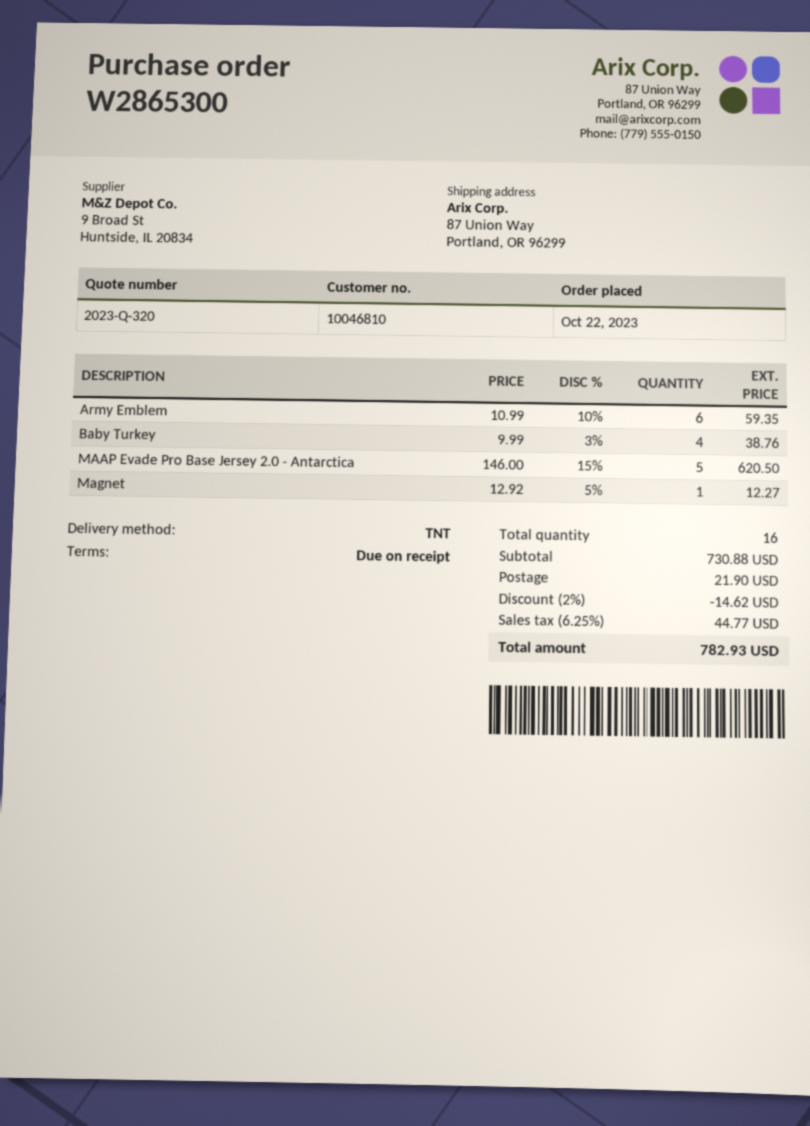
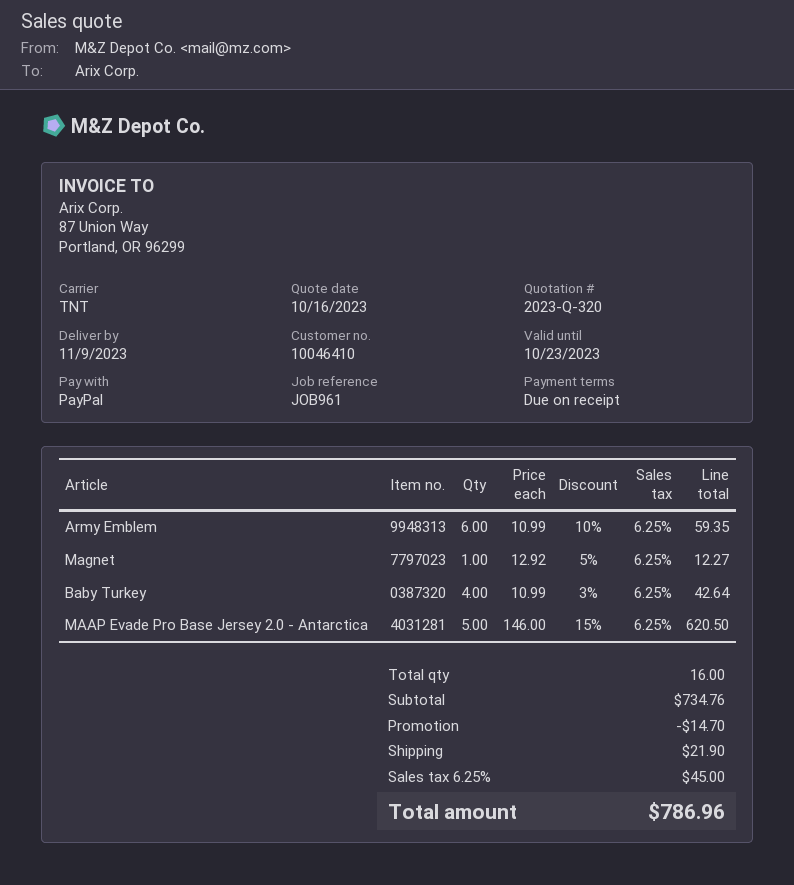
customer number: 10046810 -> 10046410
Baby Turkey: 4 x 9.99 - 3% = 38.76 -> 4 x 10.99 - 3% = 42.64
subtotal: 730.88 -> 734.76
discount: 14.62 -> 14.70
tax: 6.25% = 44.77 -> 6.25% = 45.00
total: 782.93 -> 786.96

